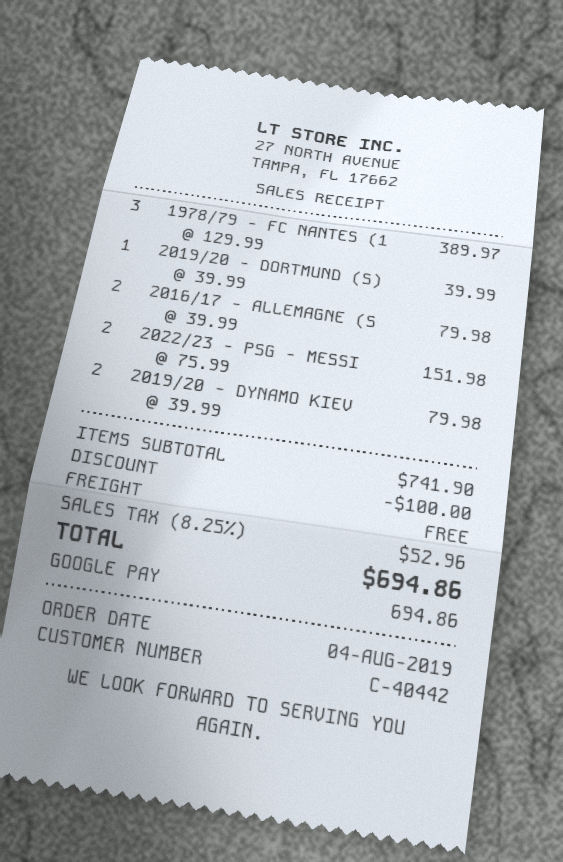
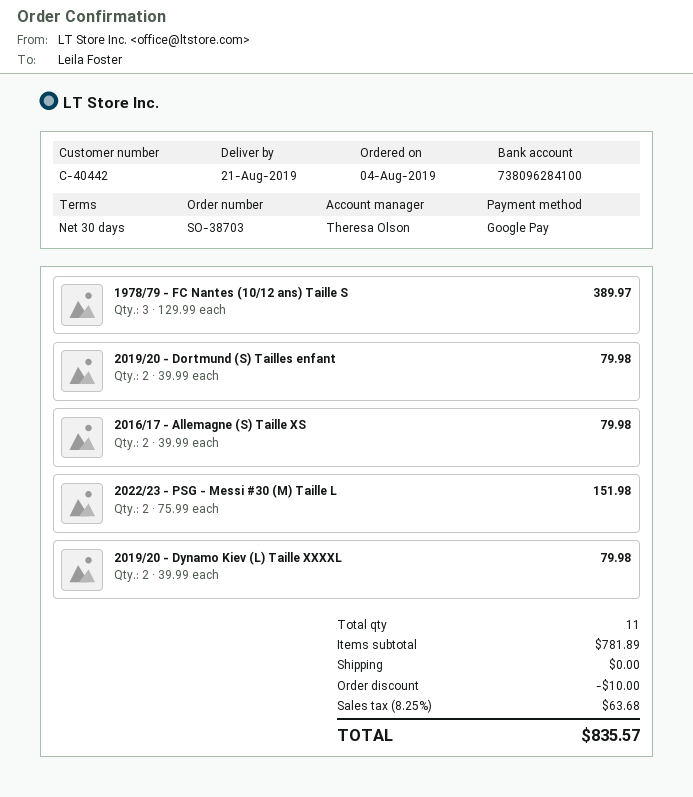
2019/20 - DORTMUND (S): 1 x 39.99 = 39.99 -> 2 x 39.99 = 79.98
subtotal: 741.90 -> 781.89
discount: 100.00 -> 10.00
tax: 8.25% = 52.96 -> 8.25% = 63.68
total: 694.86 -> 835.57

